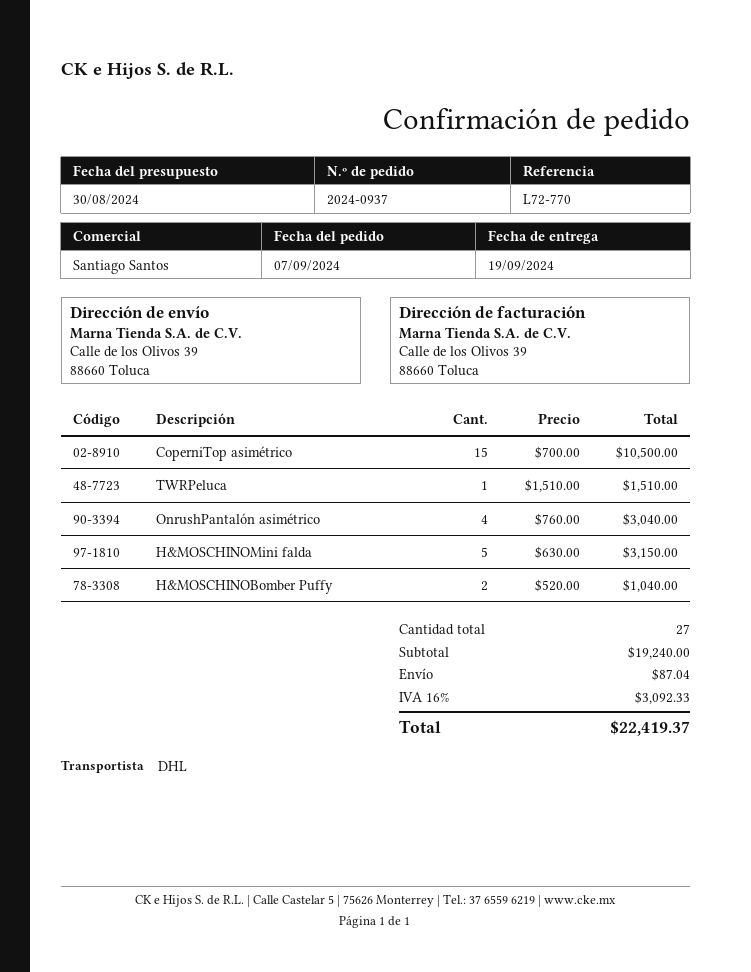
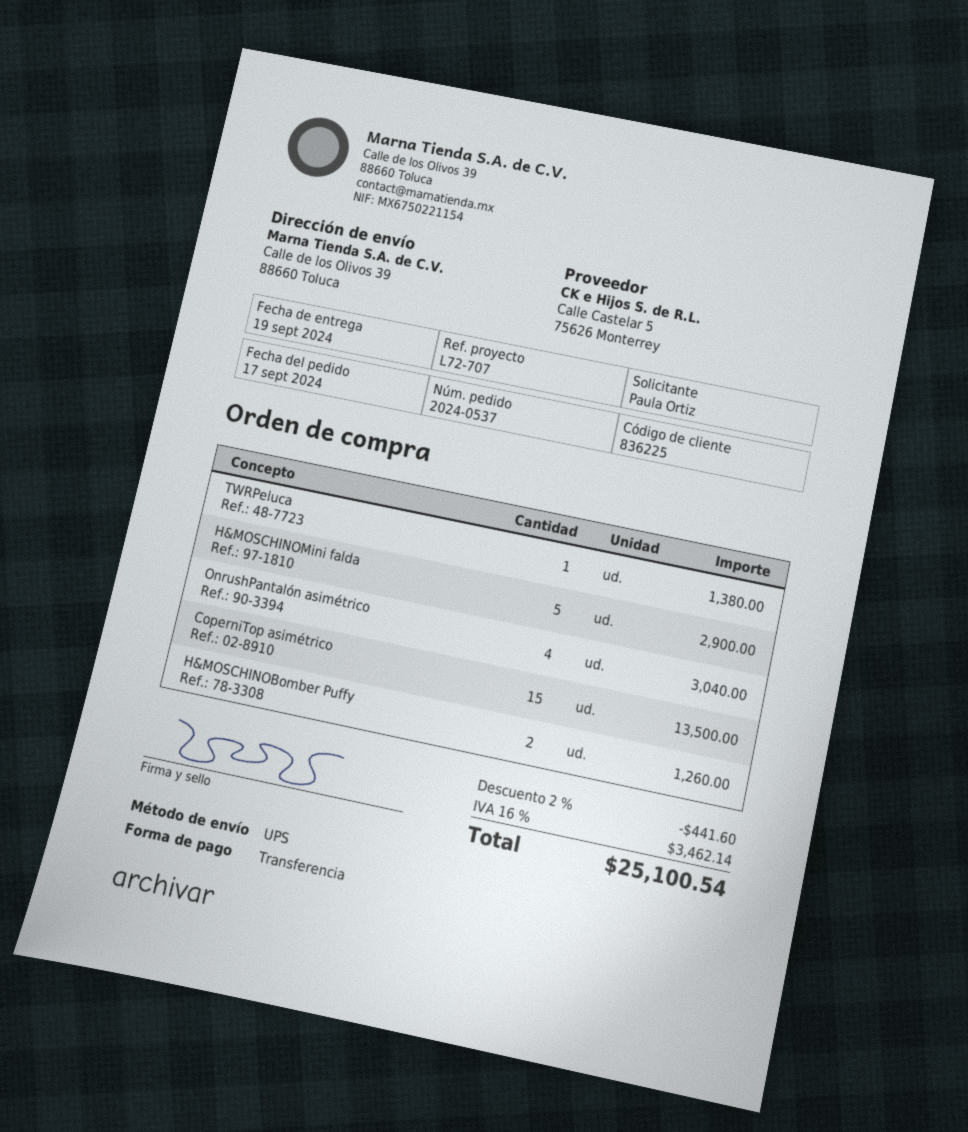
order number: 2024-0937 -> 2024-0537
order date: 2024-09-07 -> 2024-09-17
reference: L72-770 -> L72-707
shipping method: DHL -> UPS
CoperniTop asimétrico: 15 for 10500.00 -> 15 for 13500.00
TWRPeluca: 1 for 1510.00 -> 1 for 1380.00
H&MOSCHINOMini falda: 5 for 3150.00 -> 5 for 2900.00
H&MOSCHINOBomber Puffy: 2 for 1040.00 -> 2 for 1260.00
discount: none -> 2% = 441.60
shipping: 87.04 -> none
tax: 16% = 3092.33 -> 16% = 3462.14
total: 22419.37 -> 25100.54

